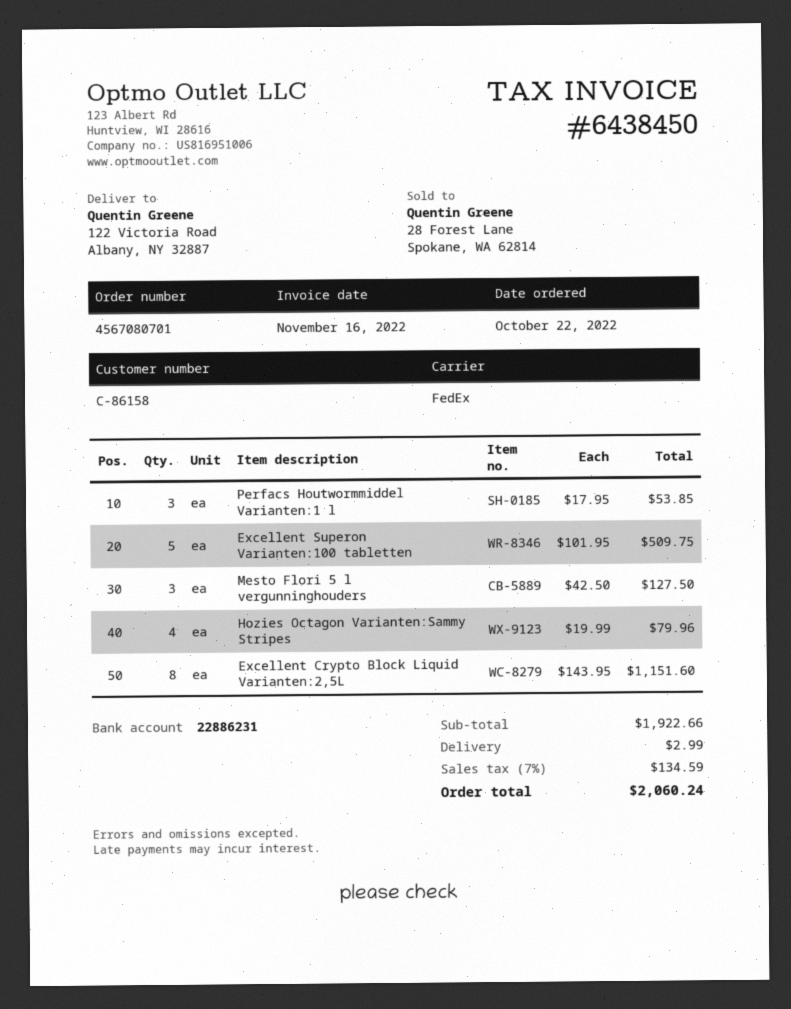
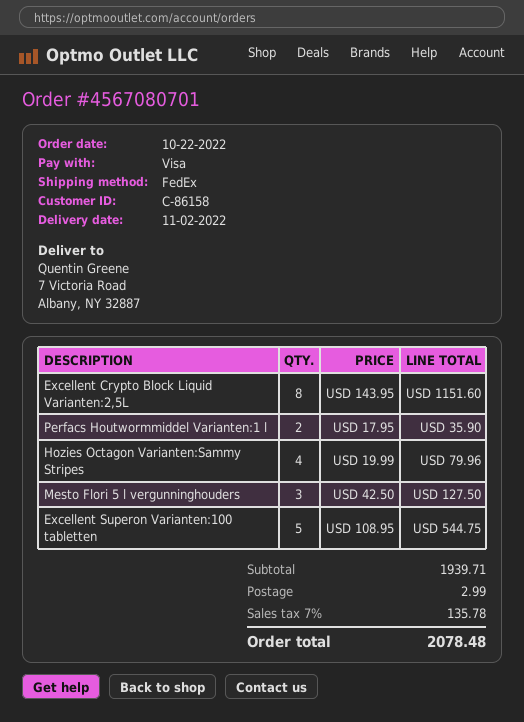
ship to: 122 Victoria Road, Albany, NY 32887 -> 7 Victoria Road, Albany, NY 32887
Perfacs Houtwormmiddel Varianten:1 l: 3 x 17.95 = 53.85 -> 2 x 17.95 = 35.90
Excellent Superon Varianten:100 tabletten: 5 x 101.95 = 509.75 -> 5 x 108.95 = 544.75
subtotal: 1922.66 -> 1939.71
tax: 7% = 134.59 -> 7% = 135.78
total: 2060.24 -> 2078.48

